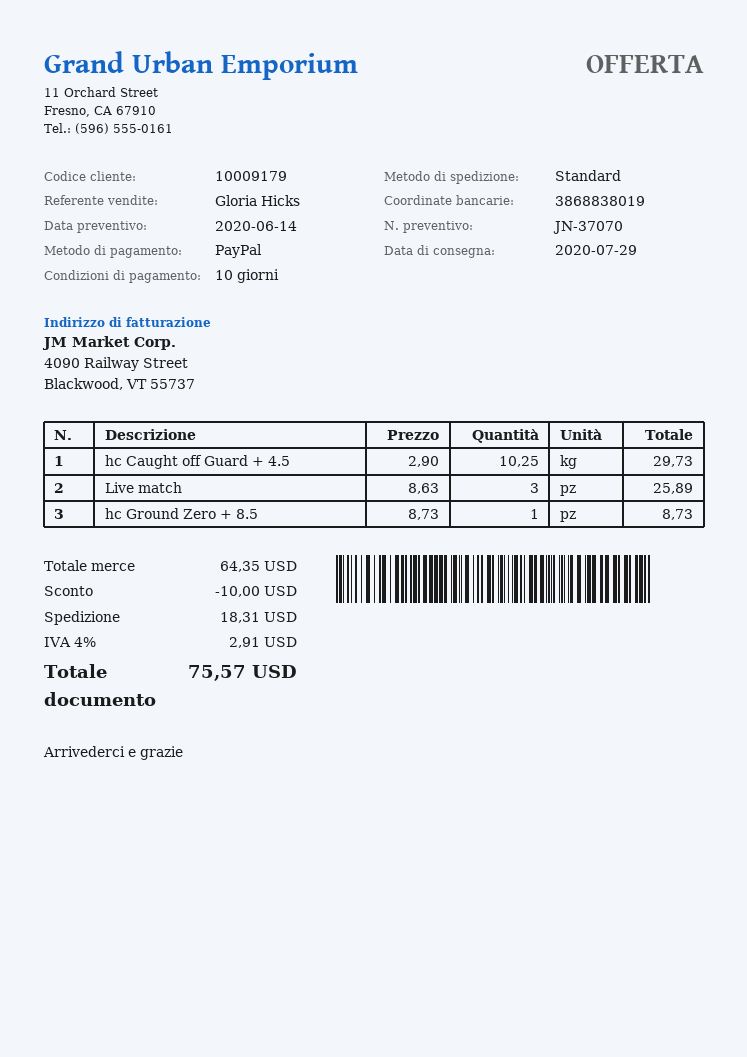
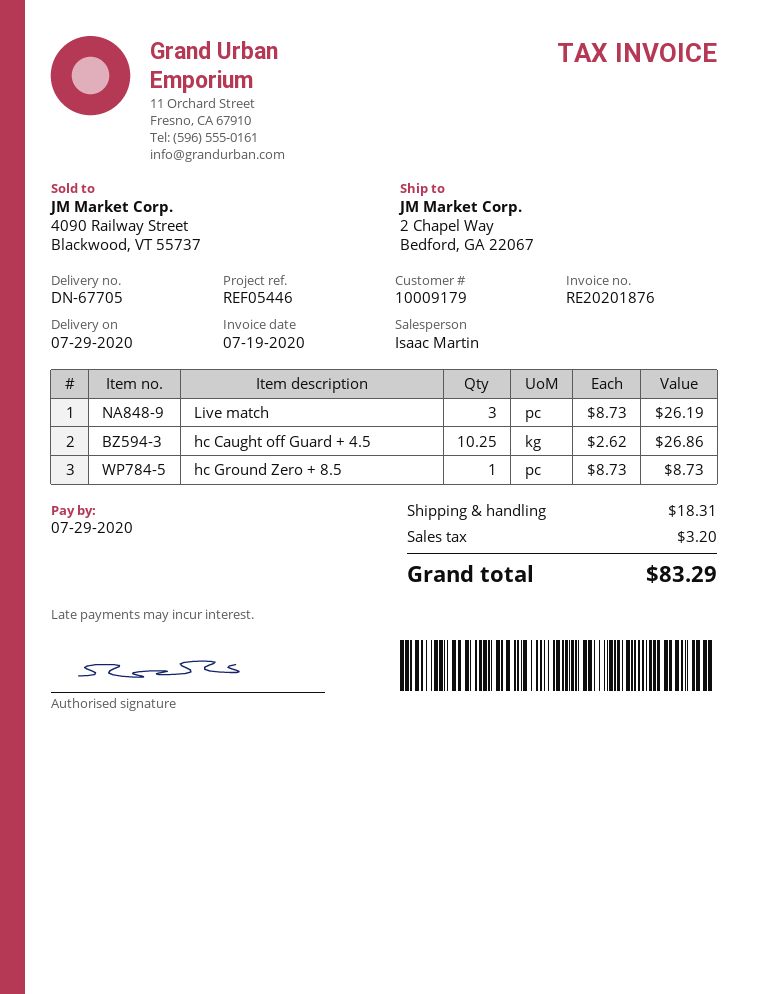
sales rep: Gloria Hicks -> Isaac Martin
hc Caught off Guard + 4.5: 10.25 x 2.90 = 29.73 -> 10.25 x 2.62 = 26.86
Live match: 3 x 8.63 = 25.89 -> 3 x 8.73 = 26.19
discount: 10.00 -> none
tax: 2.91 -> 3.20
total: 75.57 -> 83.29

